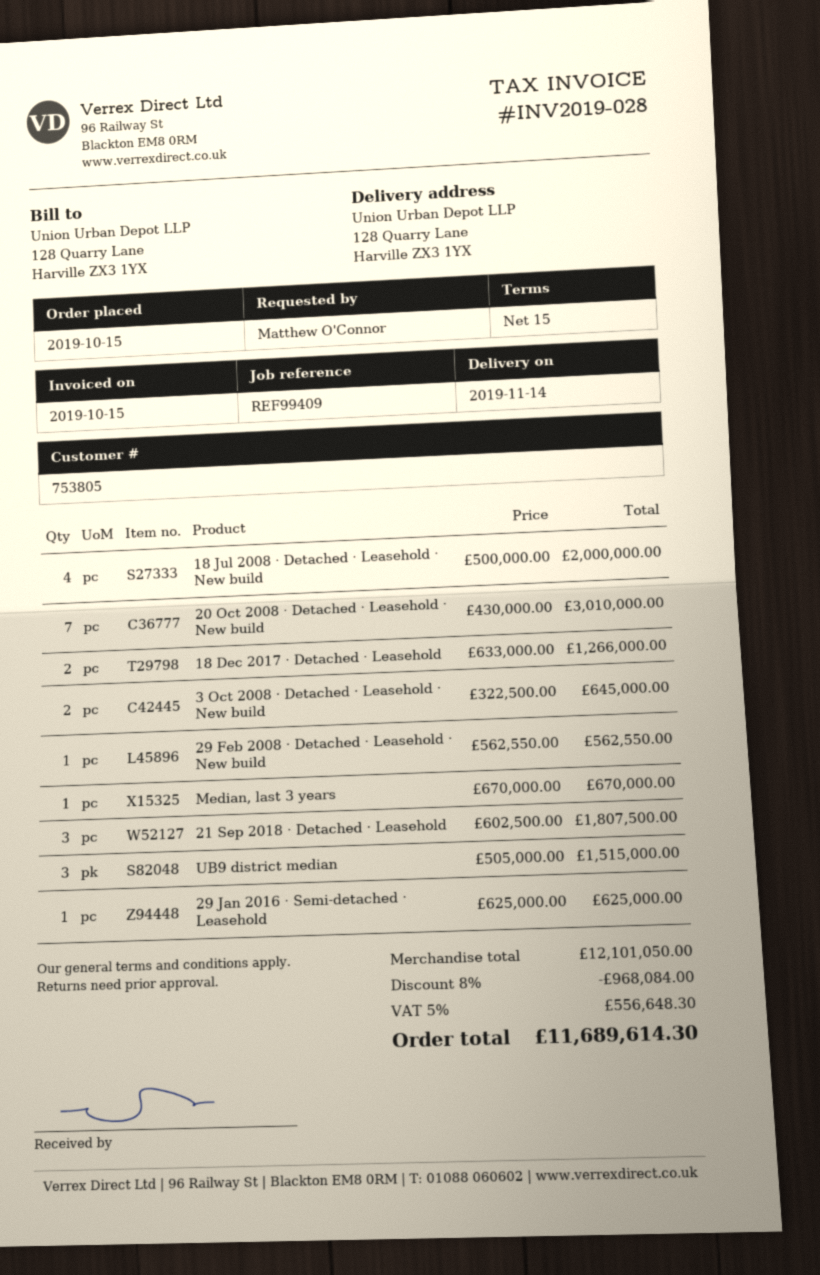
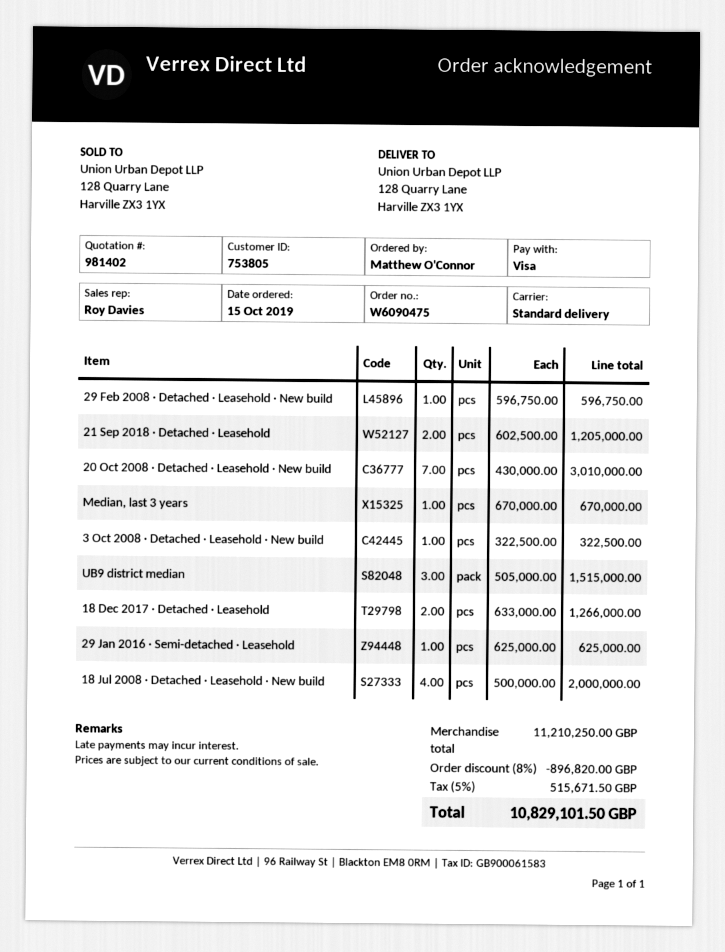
3 Oct 2008 · Detached · Leasehold · New build: 2 x 322500.00 = 645000.00 -> 1 x 322500.00 = 322500.00
29 Feb 2008 · Detached · Leasehold · New build: 1 x 562550.00 = 562550.00 -> 1 x 596750.00 = 596750.00
21 Sep 2018 · Detached · Leasehold: 3 x 602500.00 = 1807500.00 -> 2 x 602500.00 = 1205000.00
subtotal: 12101050.00 -> 11210250.00
discount: 8% = 968084.00 -> 8% = 896820.00
tax: 5% = 556648.30 -> 5% = 515671.50
total: 11689614.30 -> 10829101.50

